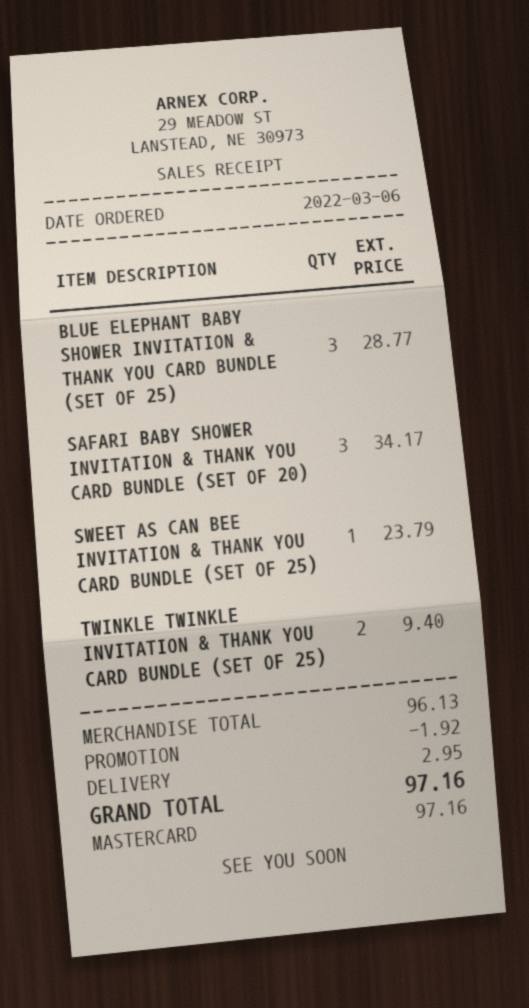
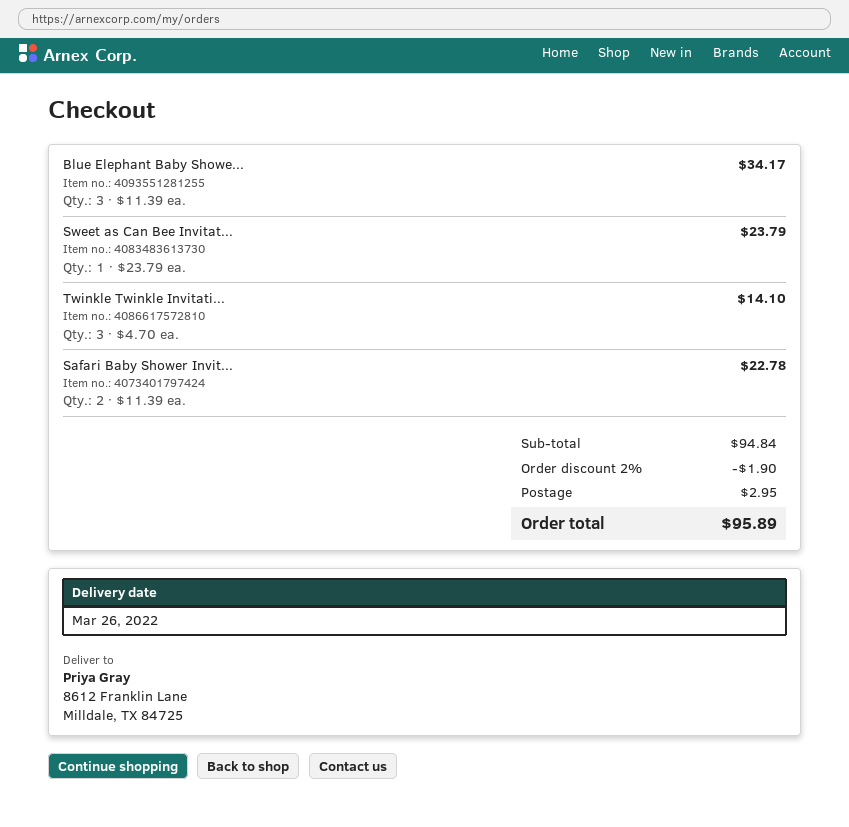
BLUE ELEPHANT BABY SHOWER INVITATION & THANK YOU CARD BUNDLE (SET OF 25): 3 for 28.77 -> 3 for 34.17
SAFARI BABY SHOWER INVITATION & THANK YOU CARD BUNDLE (SET OF 20): 3 for 34.17 -> 2 for 22.78
TWINKLE TWINKLE INVITATION & THANK YOU CARD BUNDLE (SET OF 25): 2 for 9.40 -> 3 for 14.10
subtotal: 96.13 -> 94.84
discount: 1.92 -> 1.90
total: 97.16 -> 95.89

